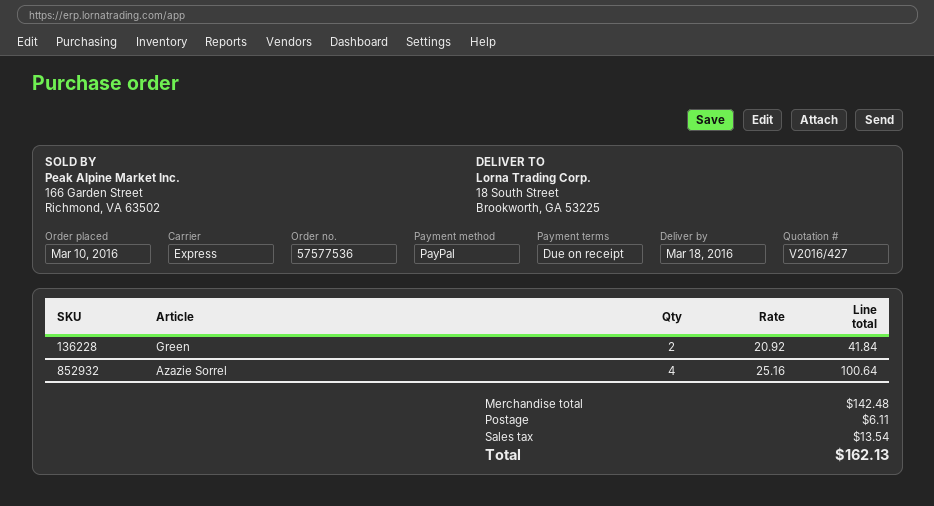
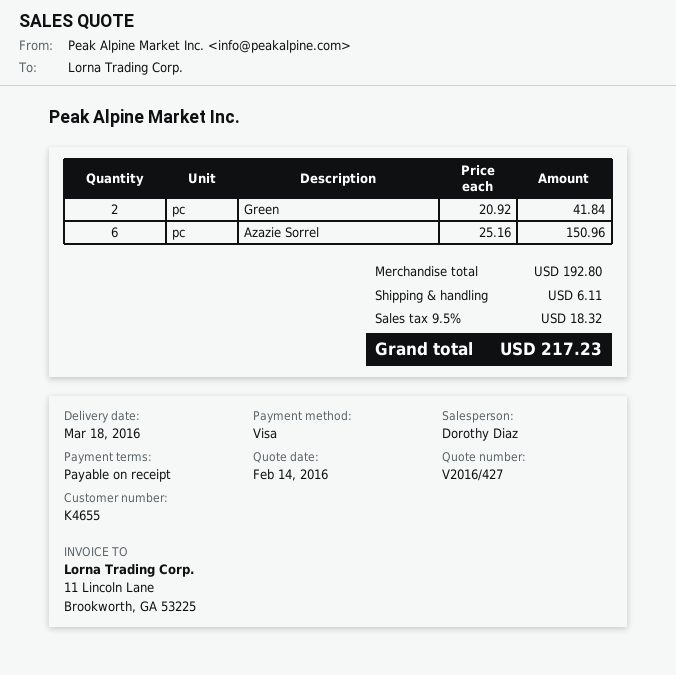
payment method: PayPal -> Visa
Azazie Sorrel: 4 x 25.16 = 100.64 -> 6 x 25.16 = 150.96
subtotal: 142.48 -> 192.80
tax: 13.54 -> 18.32
total: 162.13 -> 217.23

